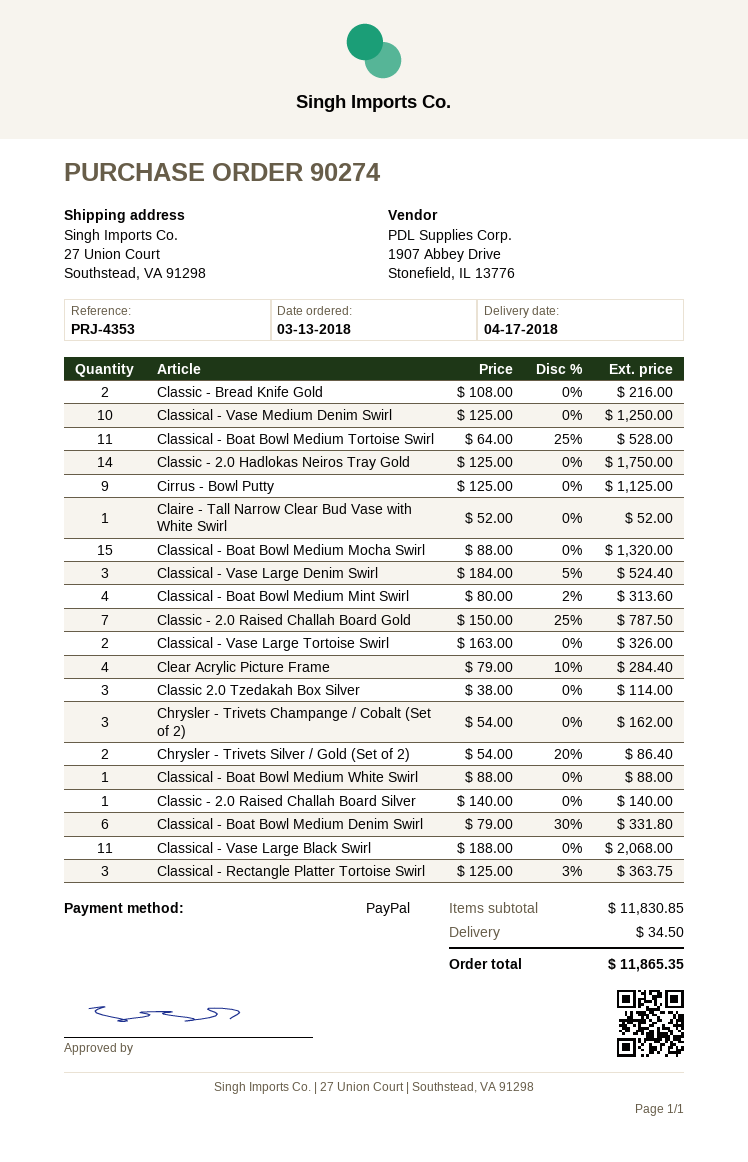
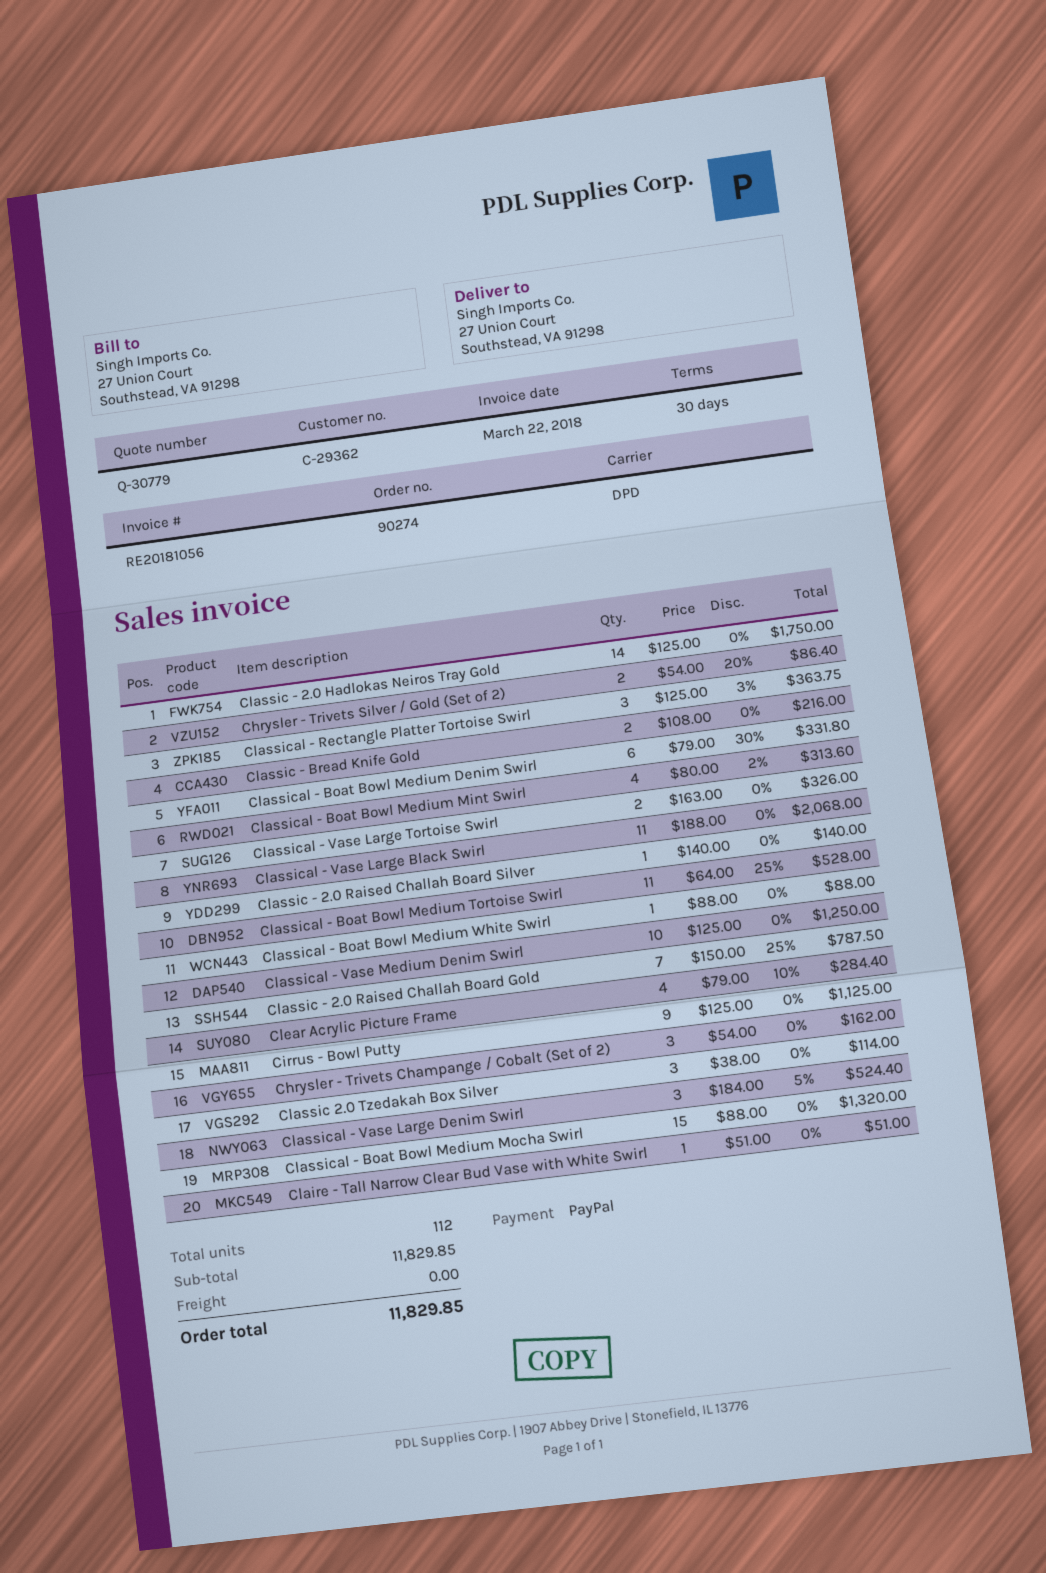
Claire - Tall Narrow Clear Bud Vase with White Swirl: 1 x 52.00 = 52.00 -> 1 x 51.00 = 51.00
subtotal: 11830.85 -> 11829.85
shipping: 34.50 -> 0.00
total: 11865.35 -> 11829.85

